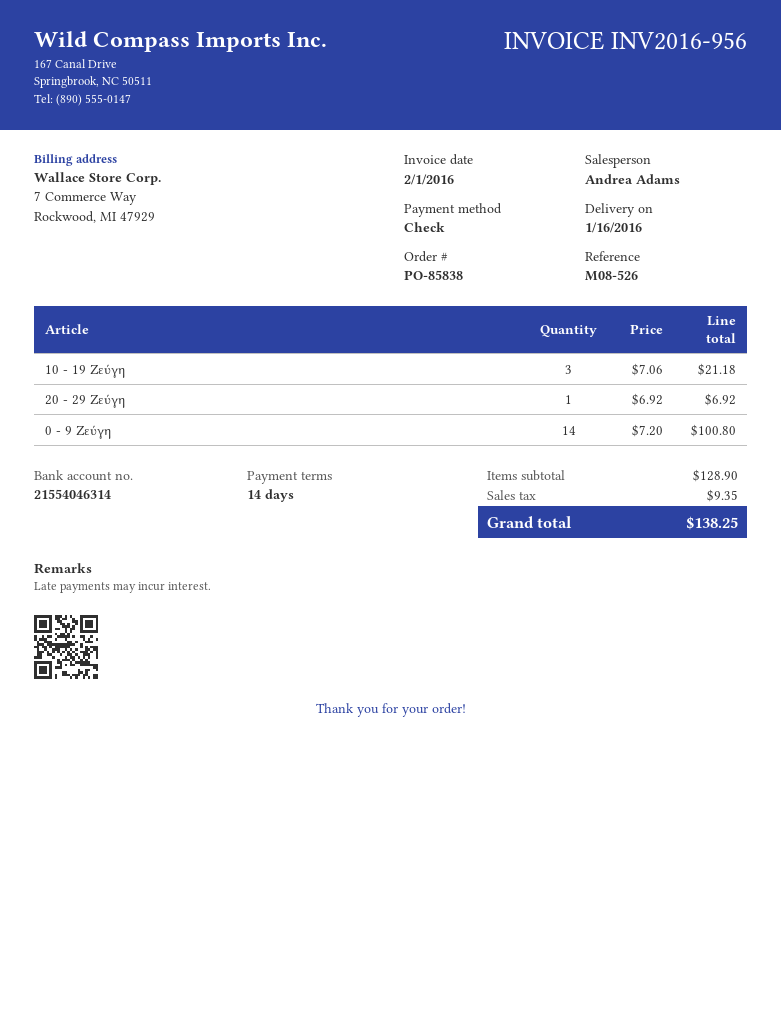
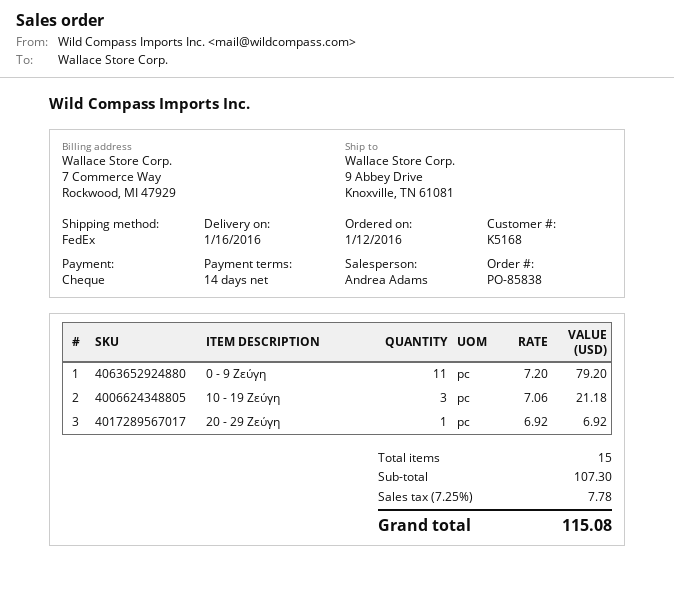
0 - 9 Ζεύγη: 14 x 7.20 = 100.80 -> 11 x 7.20 = 79.20
subtotal: 128.90 -> 107.30
tax: 9.35 -> 7.78
total: 138.25 -> 115.08

